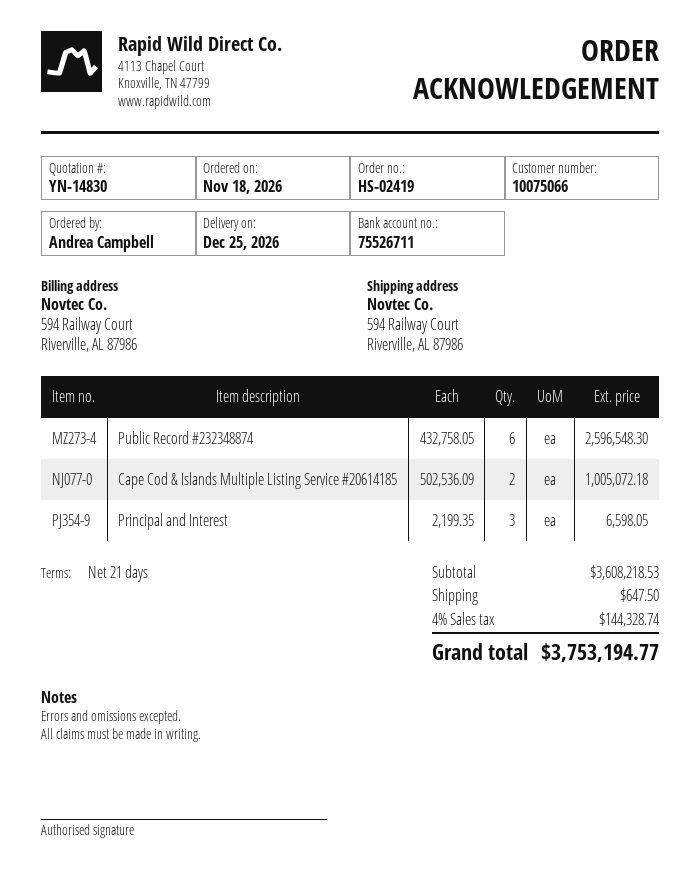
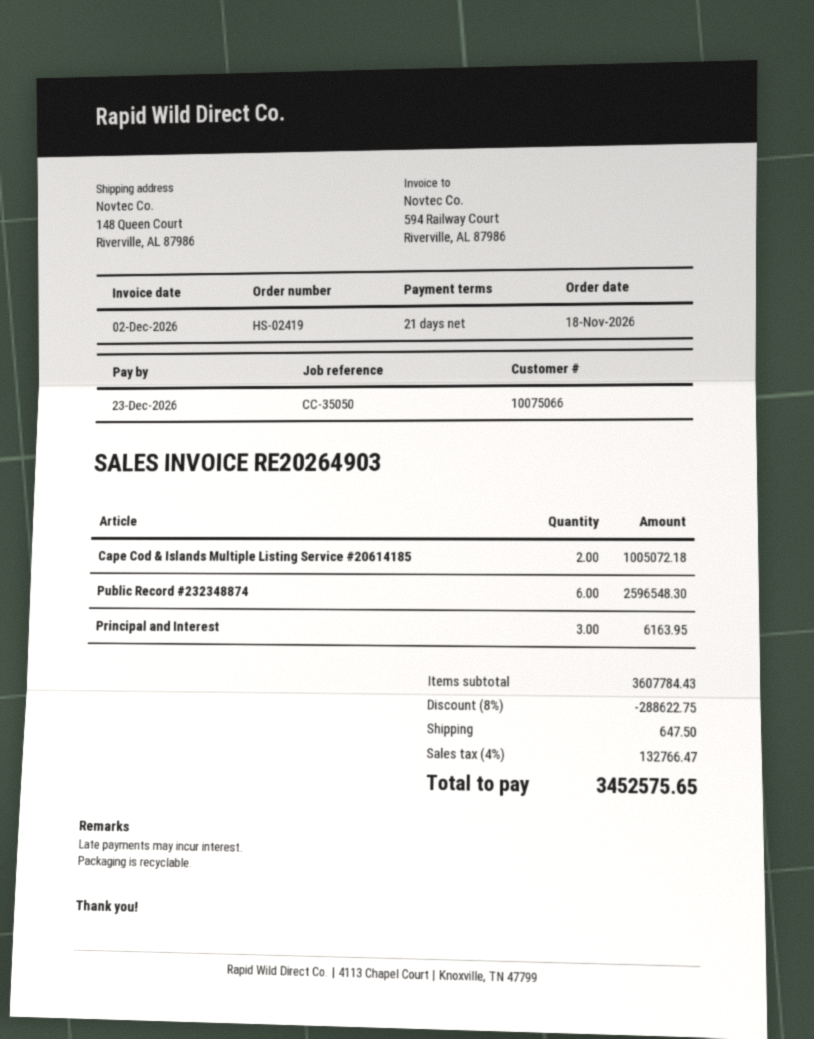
ship to: 594 Railway Court, Riverville, AL 87986 -> 148 Queen Court, Riverville, AL 87986
Principal and Interest: 3 for 6598.05 -> 3 for 6163.95
subtotal: 3608218.53 -> 3607784.43
discount: none -> 8% = 288622.75
tax: 4% = 144328.74 -> 4% = 132766.47
total: 3753194.77 -> 3452575.65

